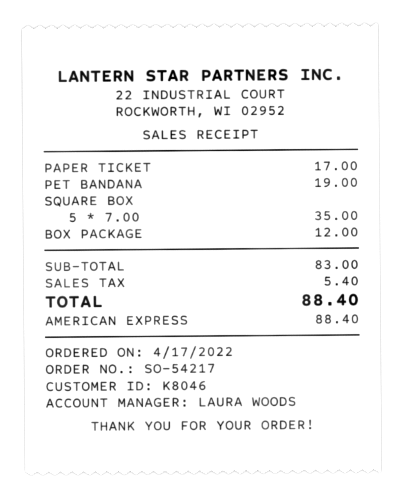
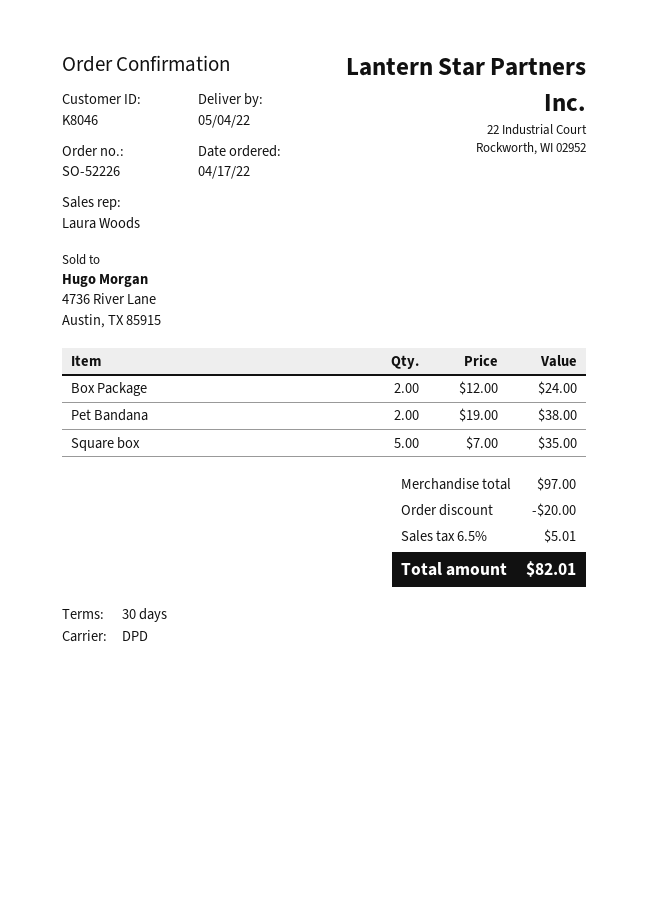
order number: SO-54217 -> SO-52226
PAPER TICKET: 1 x 17.00 = 17.00 -> none
PET BANDANA: 1 x 19.00 = 19.00 -> 2 x 19.00 = 38.00
BOX PACKAGE: 1 x 12.00 = 12.00 -> 2 x 12.00 = 24.00
subtotal: 83.00 -> 97.00
discount: none -> 20.00
tax: 5.40 -> 5.01
total: 88.40 -> 82.01

